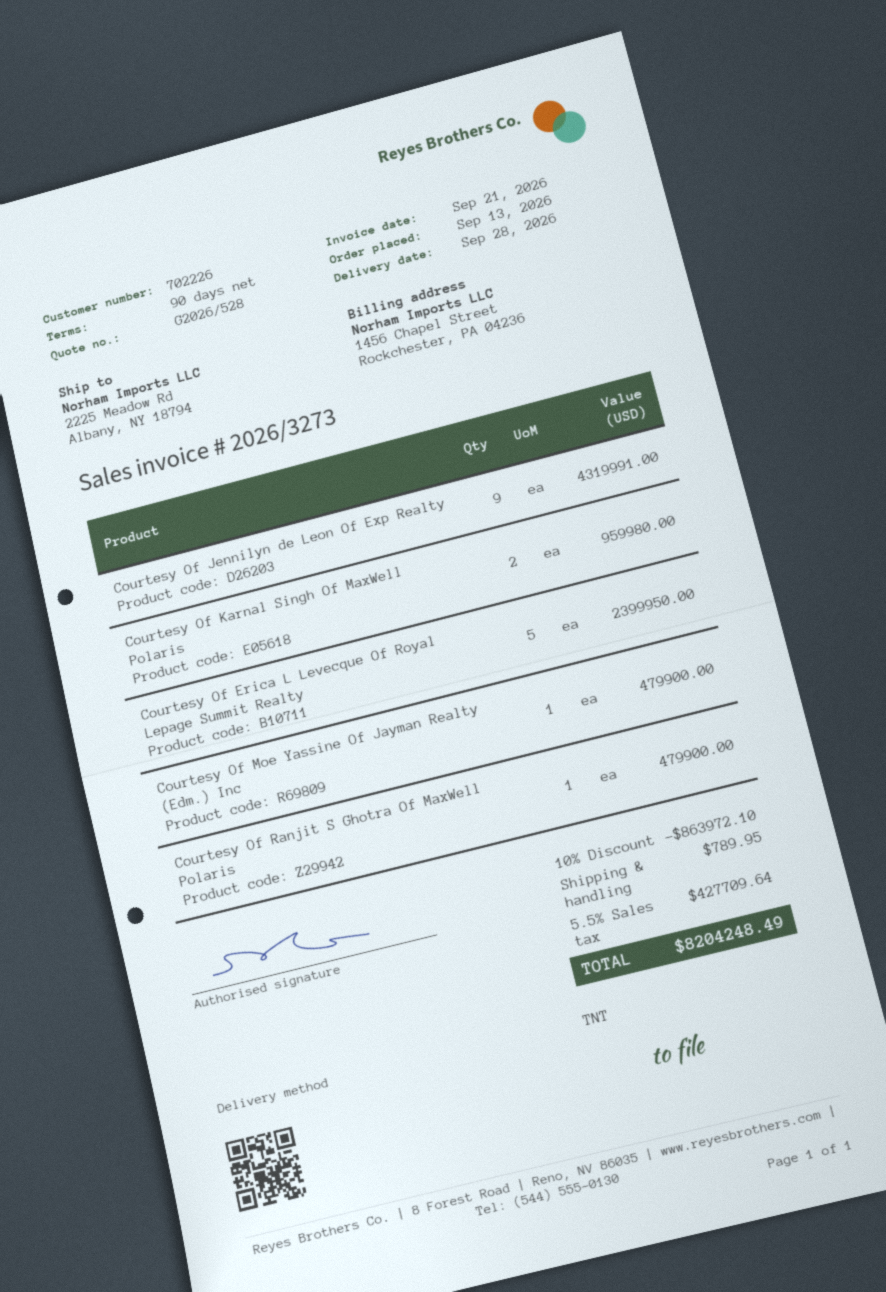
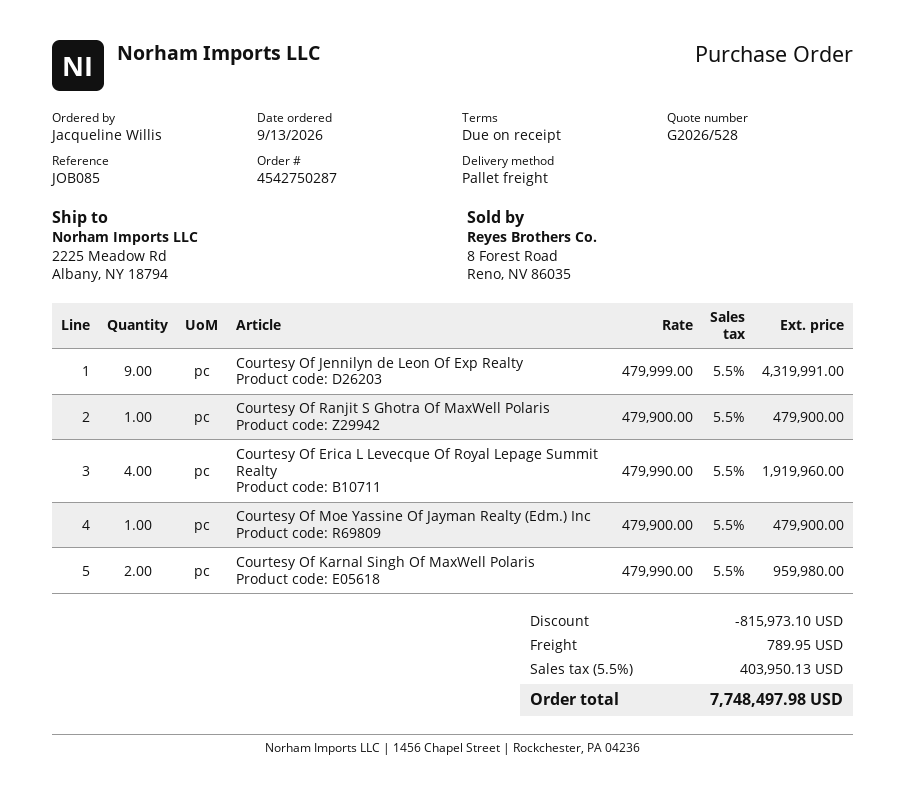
payment terms: 90 days -> on receipt
shipping method: TNT -> pallet freight
Courtesy Of Erica L Levecque Of Royal Lepage Summit Realty: 5 for 2399950.00 -> 4 for 1919960.00
discount: 863972.10 -> 815973.10
tax: 5.5% = 427709.64 -> 5.5% = 403950.13
total: 8204248.49 -> 7748497.98

